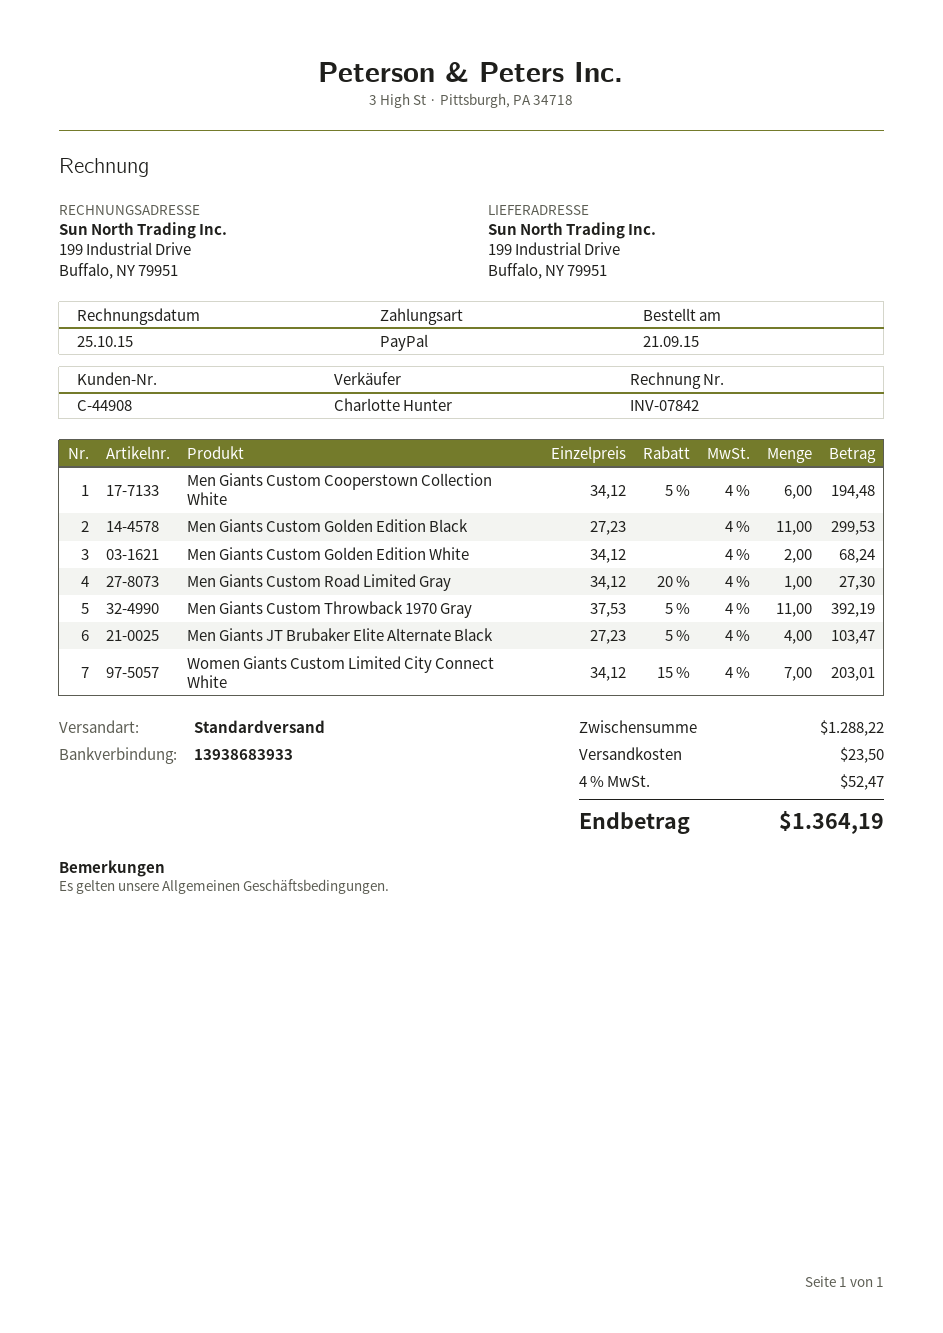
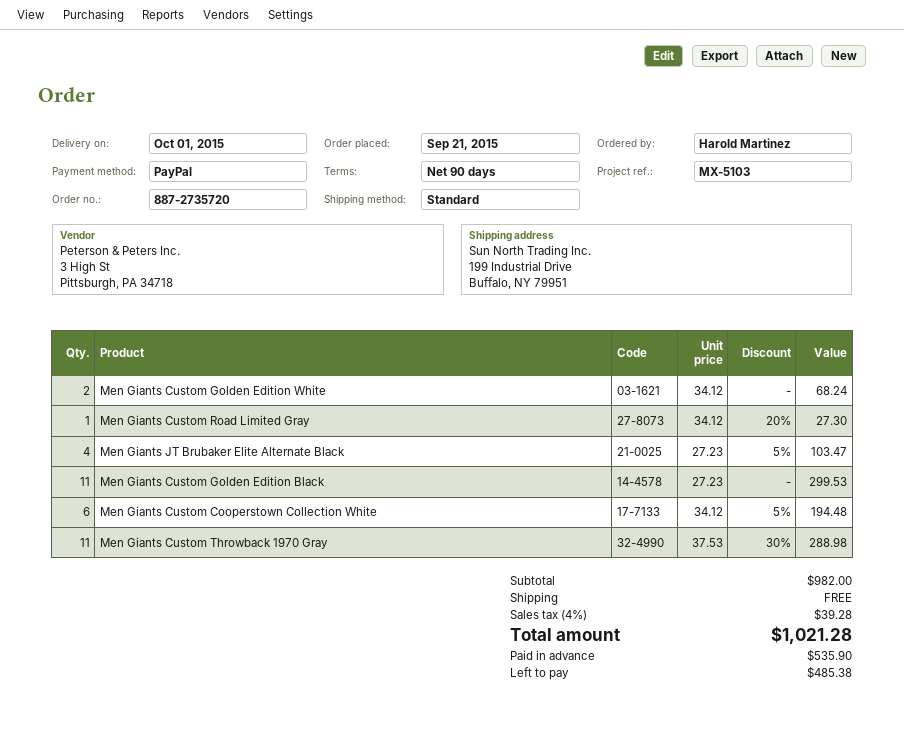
Men Giants Custom Throwback 1970 Gray: 11 x 37.53 - 5% = 392.19 -> 11 x 37.53 - 30% = 288.98
Women Giants Custom Limited City Connect White: 7 x 34.12 - 15% = 203.01 -> none
subtotal: 1288.22 -> 982.00
shipping: 23.50 -> 0.00
tax: 4% = 52.47 -> 4% = 39.28
total: 1364.19 -> 1021.28

